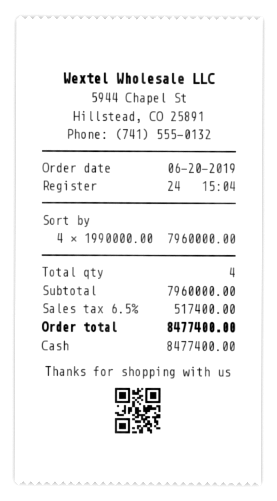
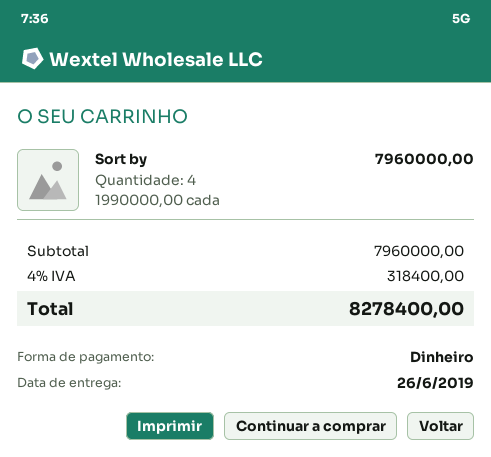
tax: 6.5% = 517400.00 -> 4% = 318400.00
total: 8477400.00 -> 8278400.00

